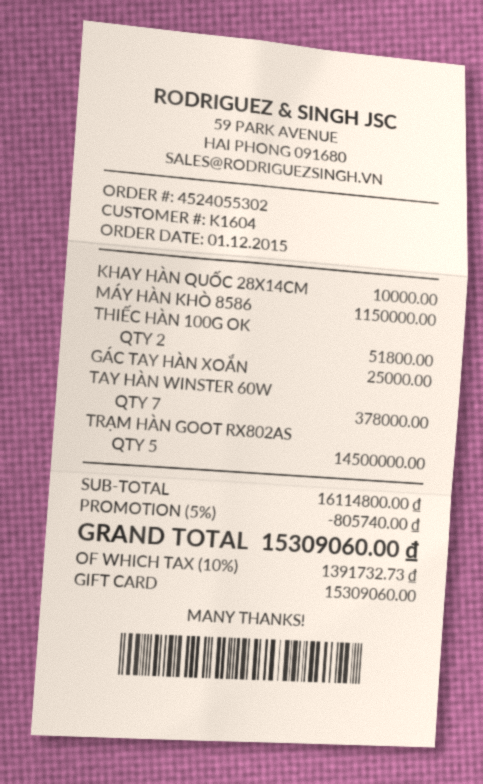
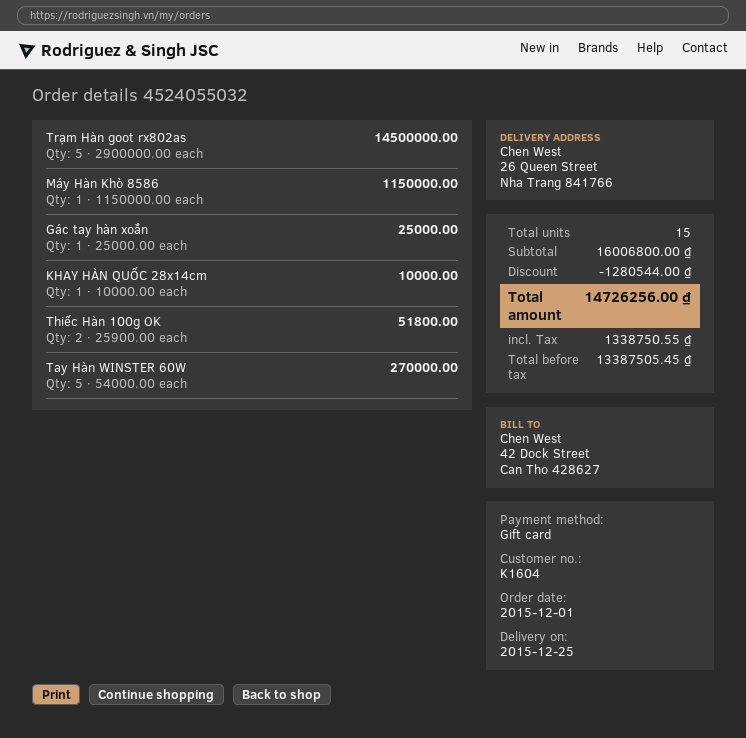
order number: 4524055302 -> 4524055032
TAY HÀN WINSTER 60W: 7 for 378000.00 -> 5 for 270000.00
subtotal: 16114800.00 -> 16006800.00
discount: 805740.00 -> 1280544.00
tax: 1391732.73 -> 1338750.55
total: 15309060.00 -> 14726256.00

